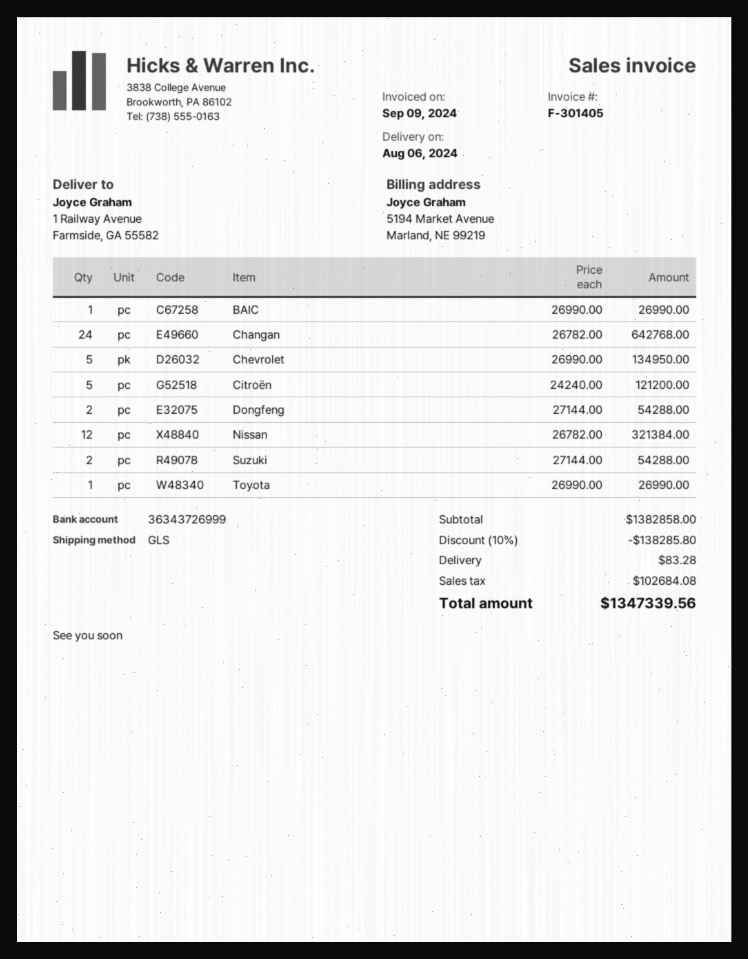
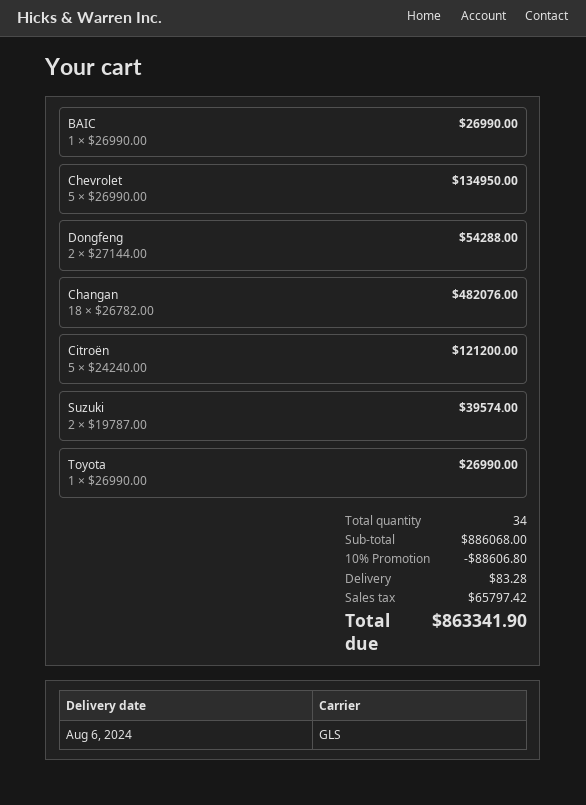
Changan: 24 x 26782.00 = 642768.00 -> 18 x 26782.00 = 482076.00
Nissan: 12 x 26782.00 = 321384.00 -> none
Suzuki: 2 x 27144.00 = 54288.00 -> 2 x 19787.00 = 39574.00
subtotal: 1382858.00 -> 886068.00
discount: 10% = 138285.80 -> 10% = 88606.80
tax: 102684.08 -> 65797.42
total: 1347339.56 -> 863341.90

